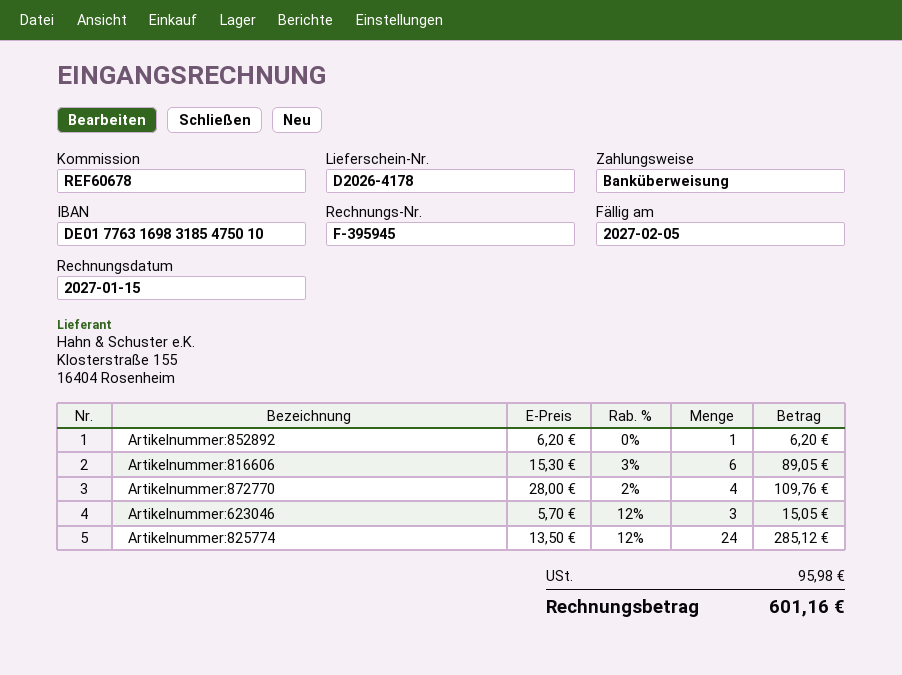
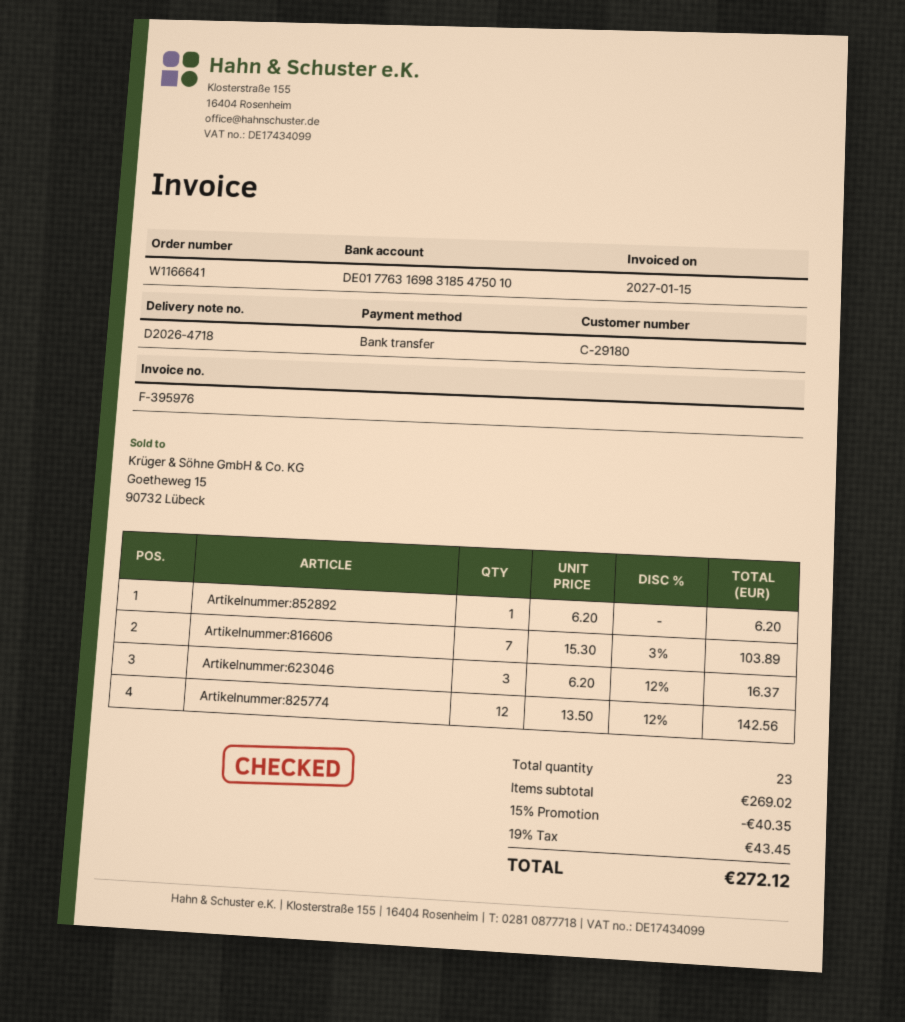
delivery note number: D2026-4178 -> D2026-4718
invoice number: F-395945 -> F-395976
Artikelnummer:816606: 6 x 15.30 - 3% = 89.05 -> 7 x 15.30 - 3% = 103.89
Artikelnummer:872770: 4 x 28.00 - 2% = 109.76 -> none
Artikelnummer:623046: 3 x 5.70 - 12% = 15.05 -> 3 x 6.20 - 12% = 16.37
Artikelnummer:825774: 24 x 13.50 - 12% = 285.12 -> 12 x 13.50 - 12% = 142.56
discount: none -> 15% = 40.35
tax: 95.98 -> 43.45
total: 601.16 -> 272.12

